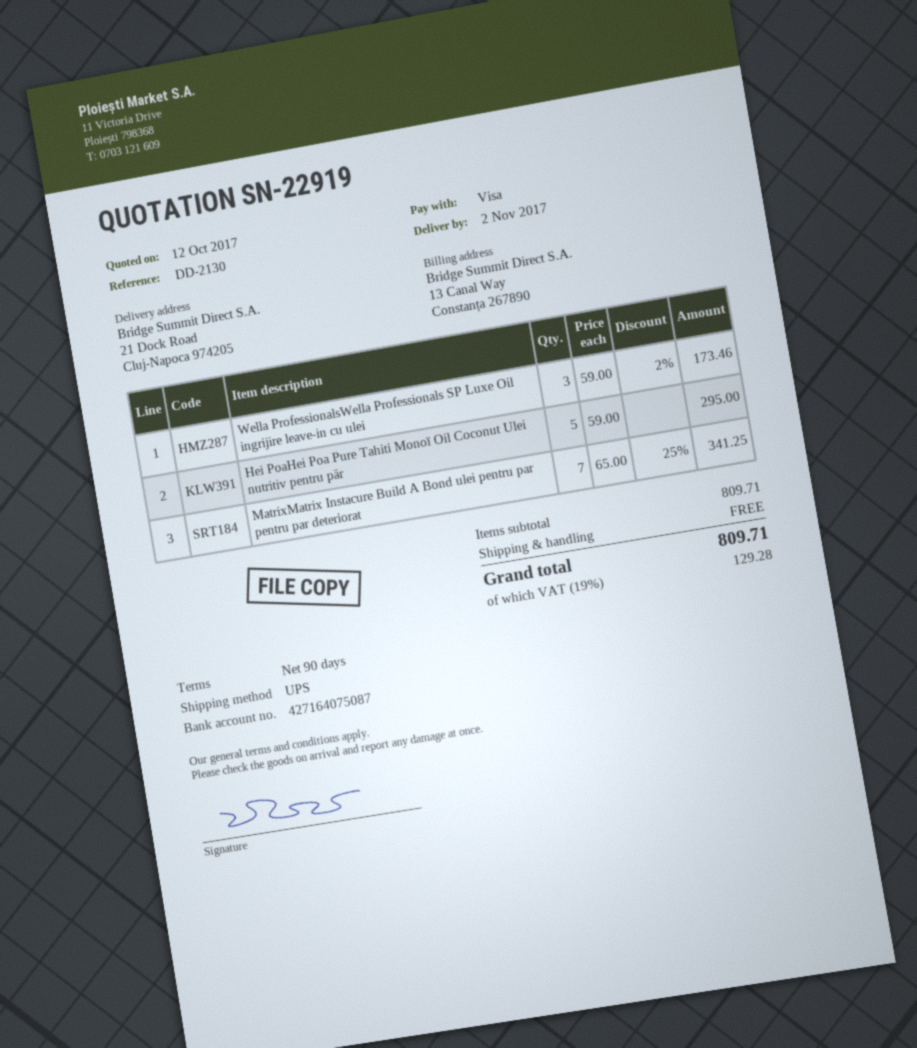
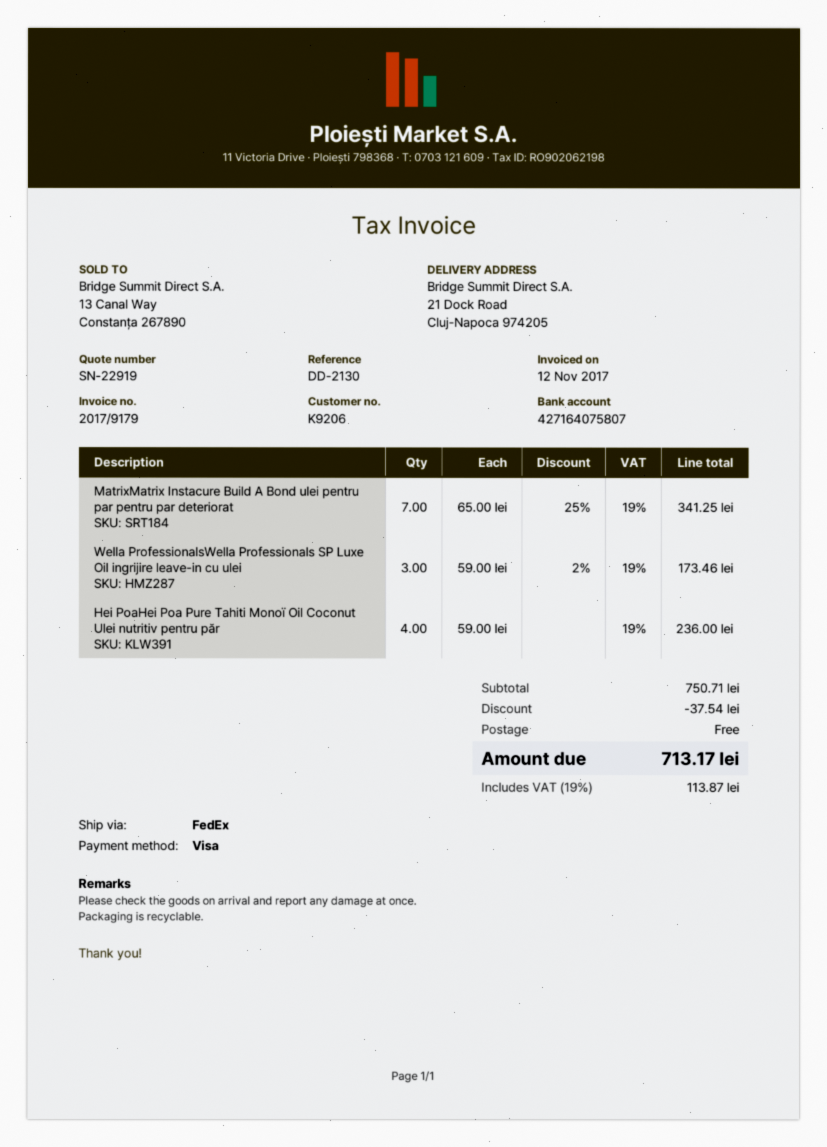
bank account: 427164075087 -> 427164075807
shipping method: UPS -> FedEx
Hei PoaHei Poa Pure Tahiti Monoï Oil Coconut Ulei nutritiv pentru păr: 5 x 59.00 = 295.00 -> 4 x 59.00 = 236.00
subtotal: 809.71 -> 750.71
discount: none -> 37.54
tax: 19% = 129.28 -> 19% = 113.87
total: 809.71 -> 713.17

